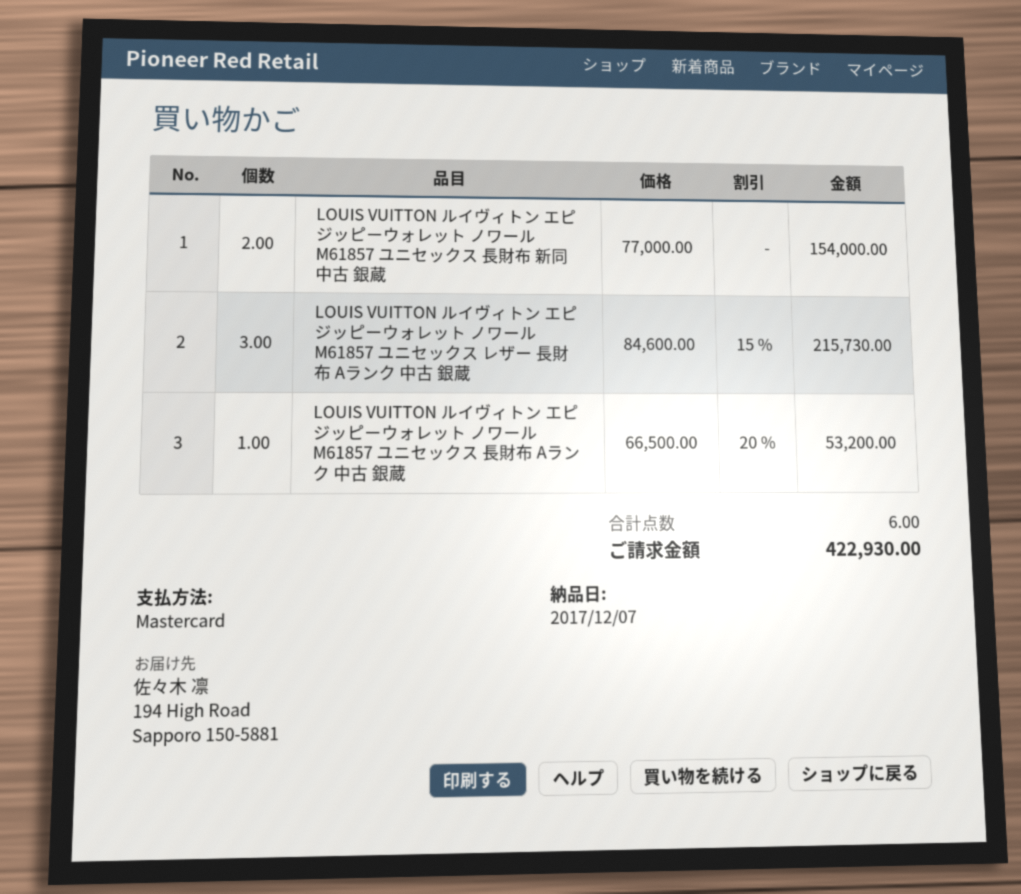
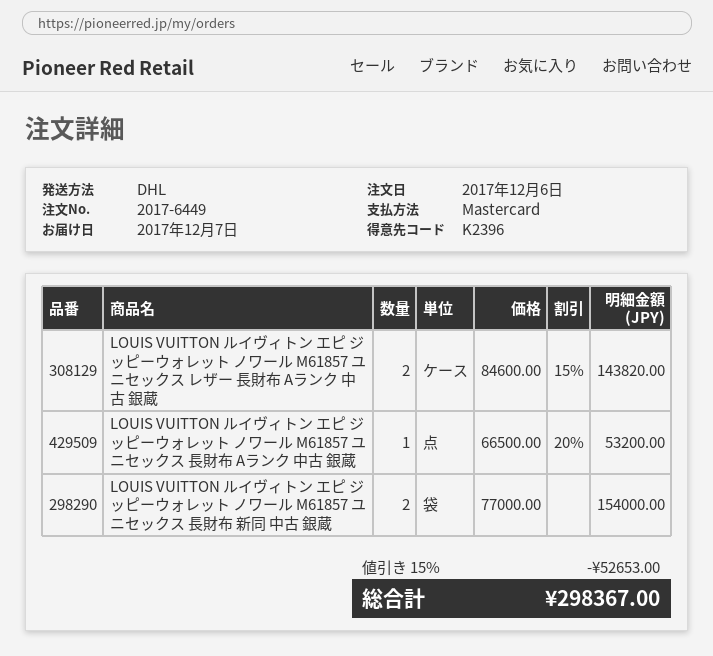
LOUIS VUITTON ルイヴィトン エピ ジッピーウォレット ノワール M61857 ユニセックス レザー 長財布 Aランク 中古 銀蔵: 3 x 84600.00 - 15% = 215730.00 -> 2 x 84600.00 - 15% = 143820.00
discount: none -> 15% = 52653.00
total: 422930.00 -> 298367.00

